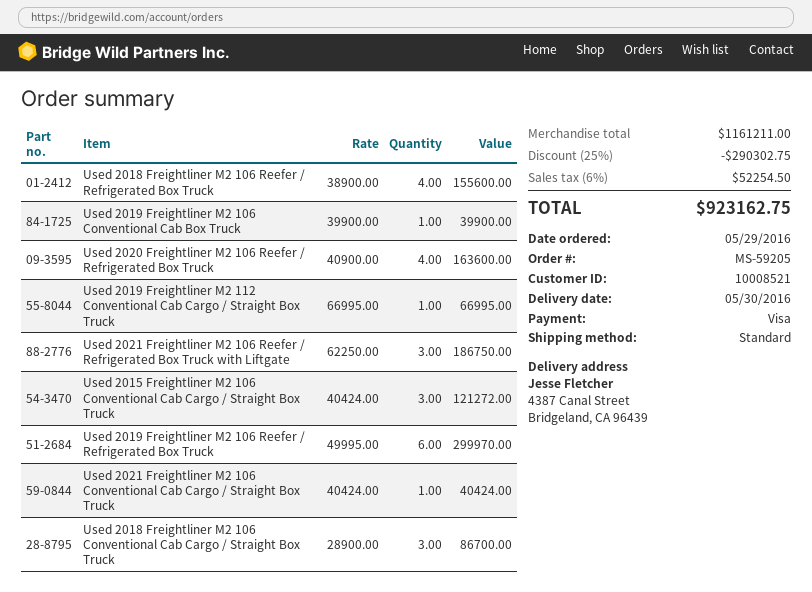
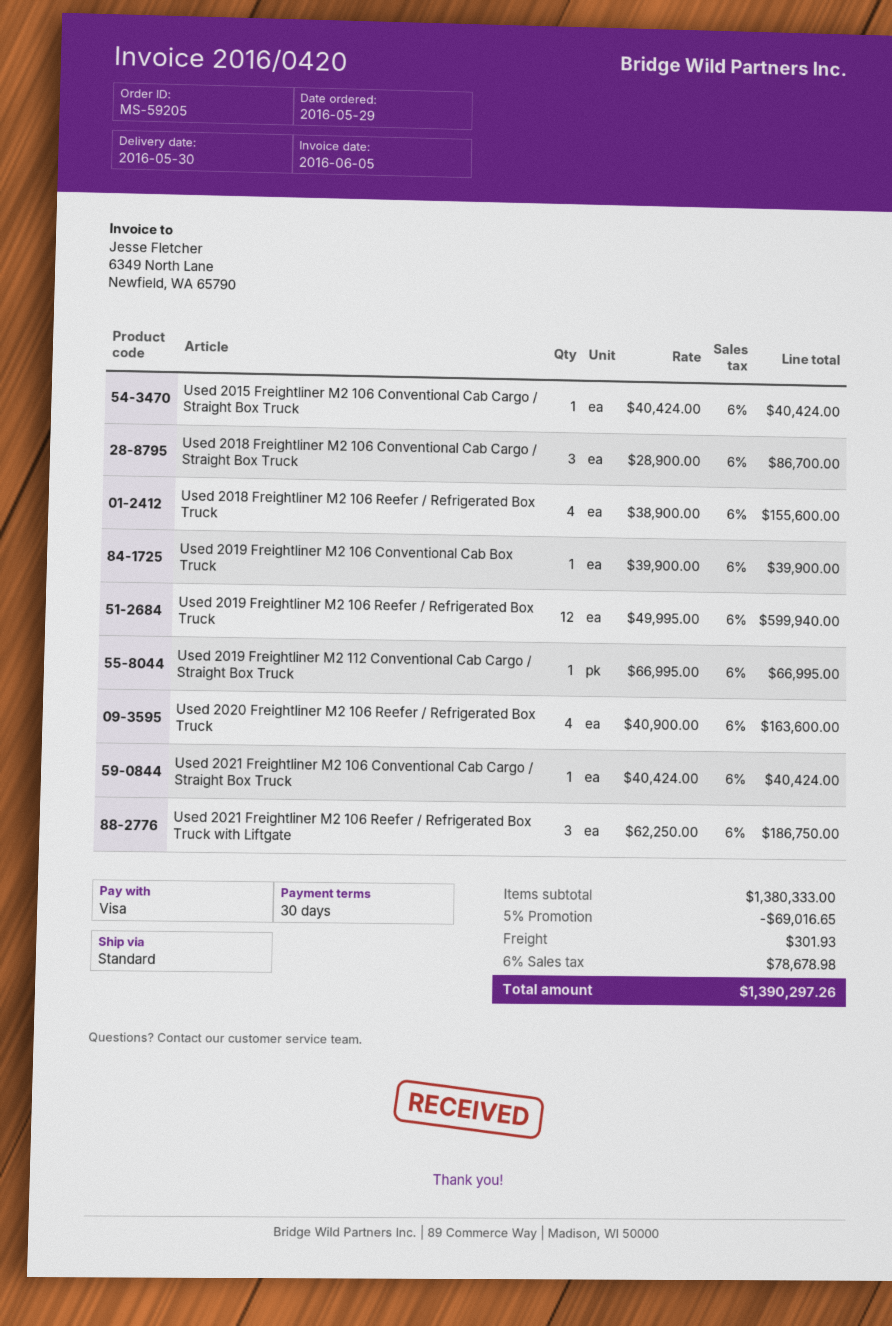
Used 2015 Freightliner M2 106 Conventional Cab Cargo / Straight Box Truck: 3 x 40424.00 = 121272.00 -> 1 x 40424.00 = 40424.00
Used 2019 Freightliner M2 106 Reefer / Refrigerated Box Truck: 6 x 49995.00 = 299970.00 -> 12 x 49995.00 = 599940.00
subtotal: 1161211.00 -> 1380333.00
discount: 25% = 290302.75 -> 5% = 69016.65
shipping: none -> 301.93
tax: 6% = 52254.50 -> 6% = 78678.98
total: 923162.75 -> 1390297.26

